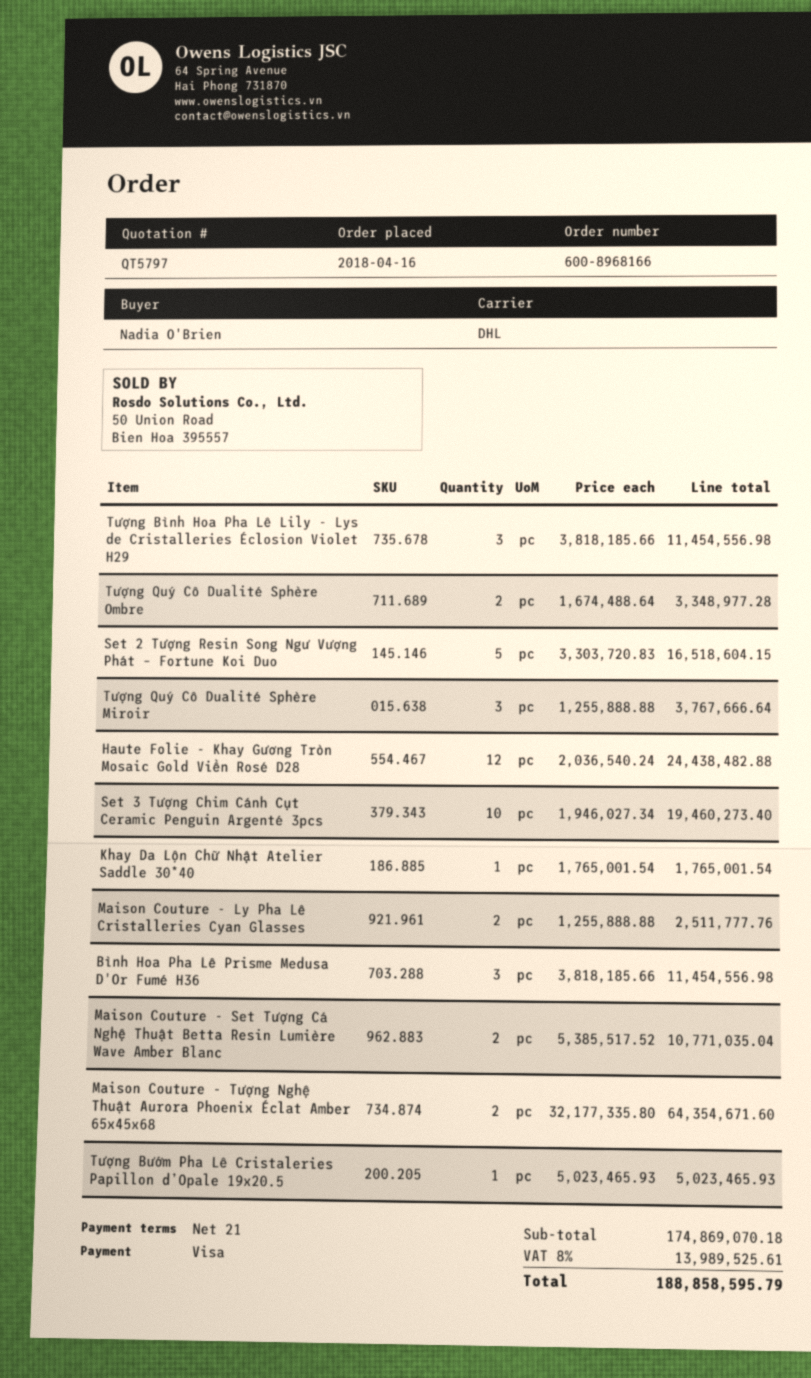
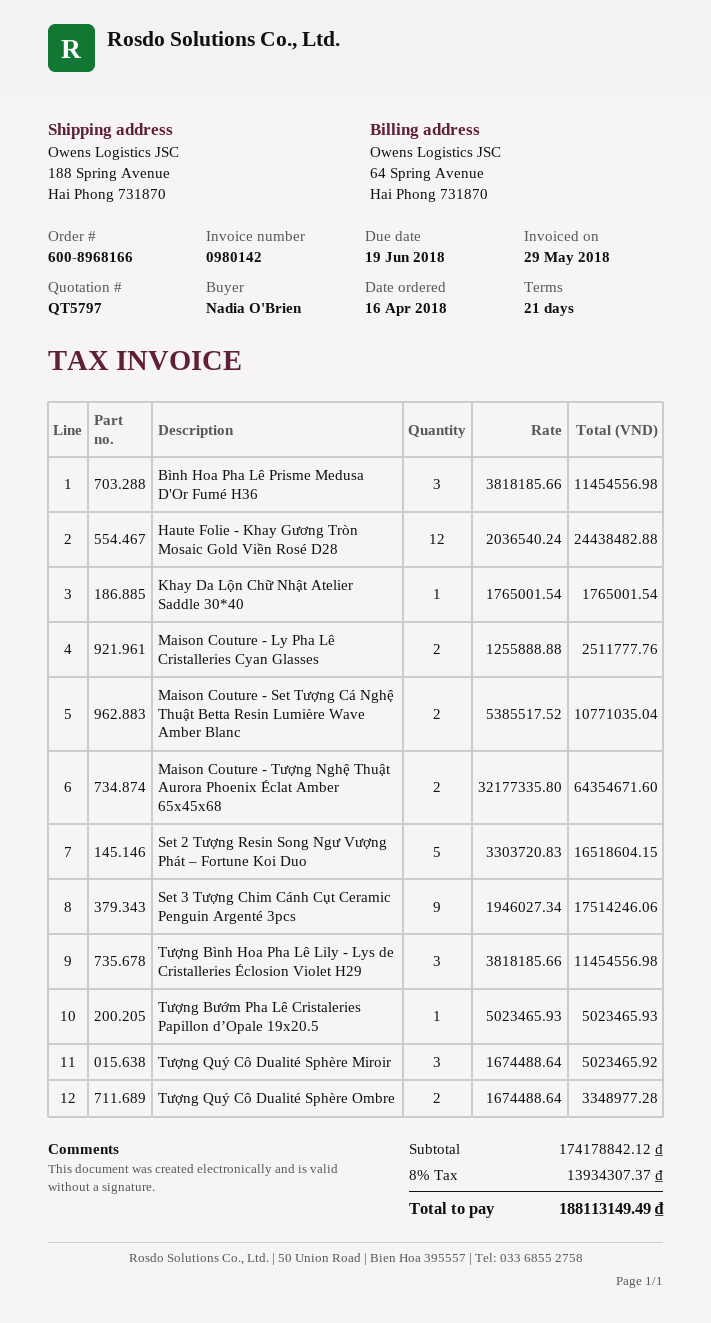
Tượng Quý Cô Dualité Sphère Miroir: 3 x 1255888.88 = 3767666.64 -> 3 x 1674488.64 = 5023465.92
Set 3 Tượng Chim Cánh Cụt Ceramic Penguin Argenté 3pcs: 10 x 1946027.34 = 19460273.40 -> 9 x 1946027.34 = 17514246.06
subtotal: 174869070.18 -> 174178842.12
tax: 8% = 13989525.61 -> 8% = 13934307.37
total: 188858595.79 -> 188113149.49

